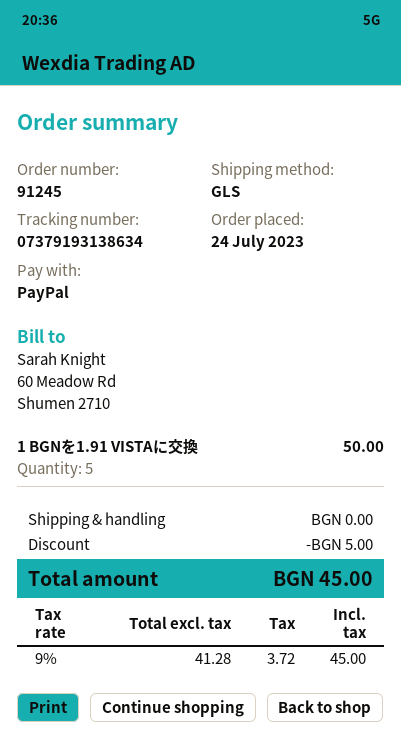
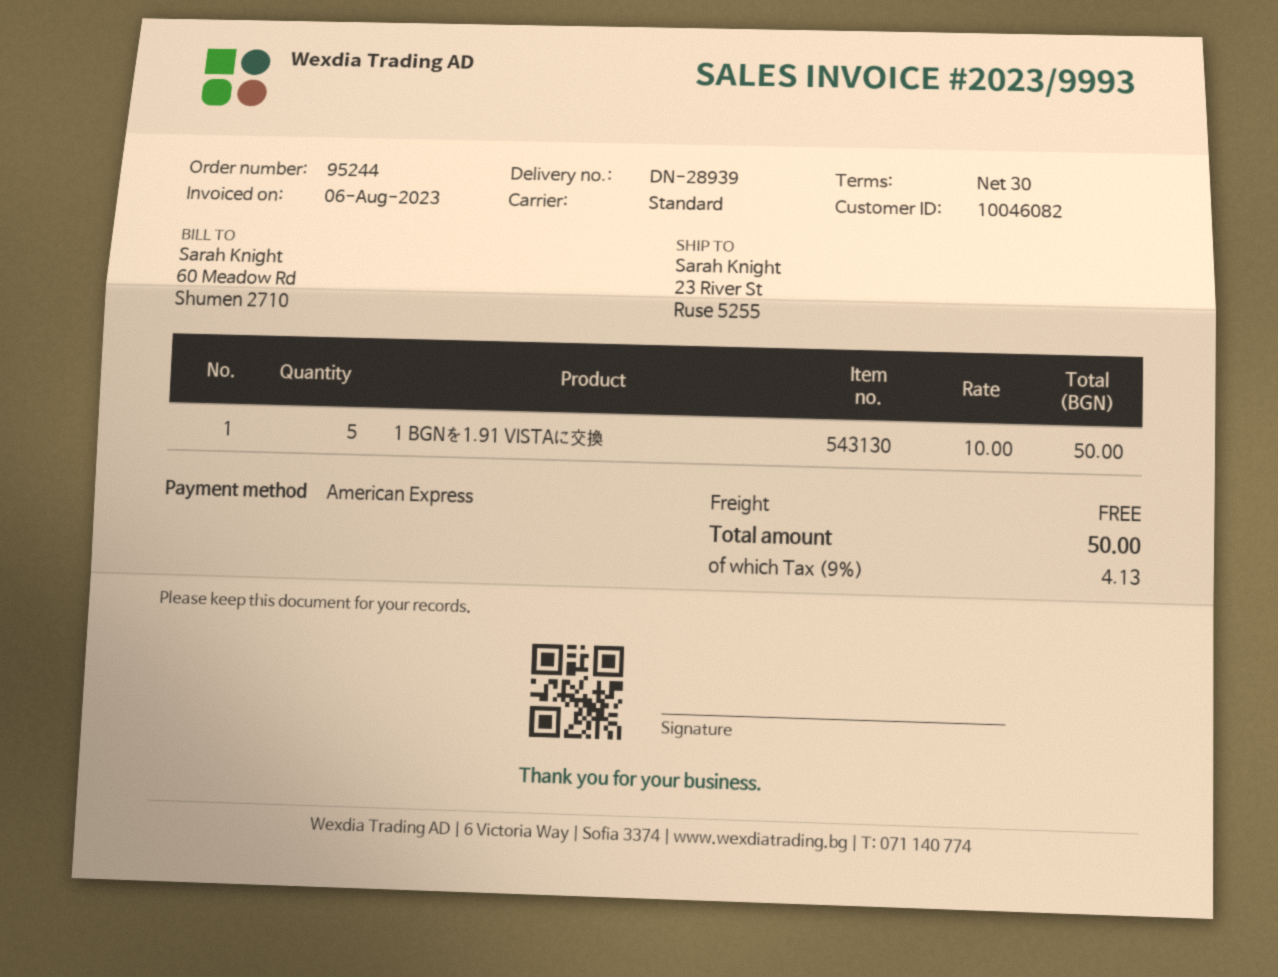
order number: 91245 -> 95244
payment method: PayPal -> American Express
shipping method: GLS -> standard
discount: 5.00 -> none
tax: 9% = 3.72 -> 9% = 4.13
total: 45.00 -> 50.00

